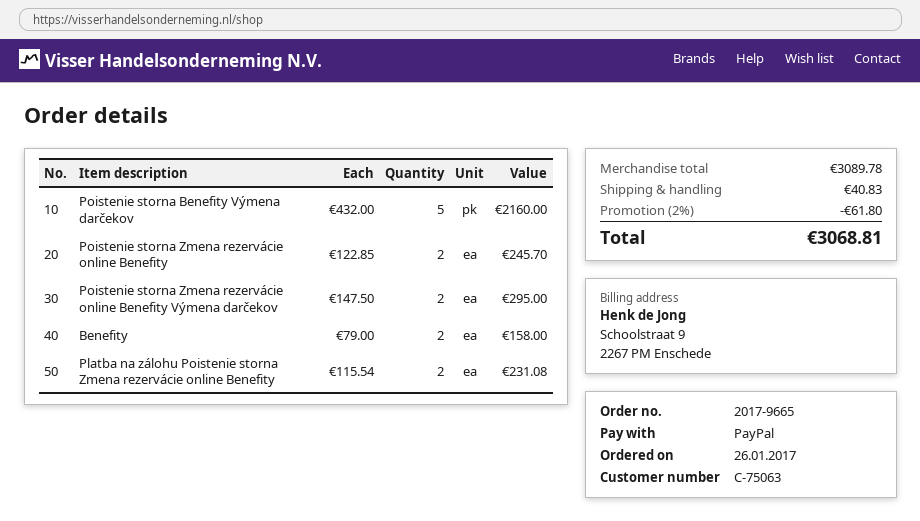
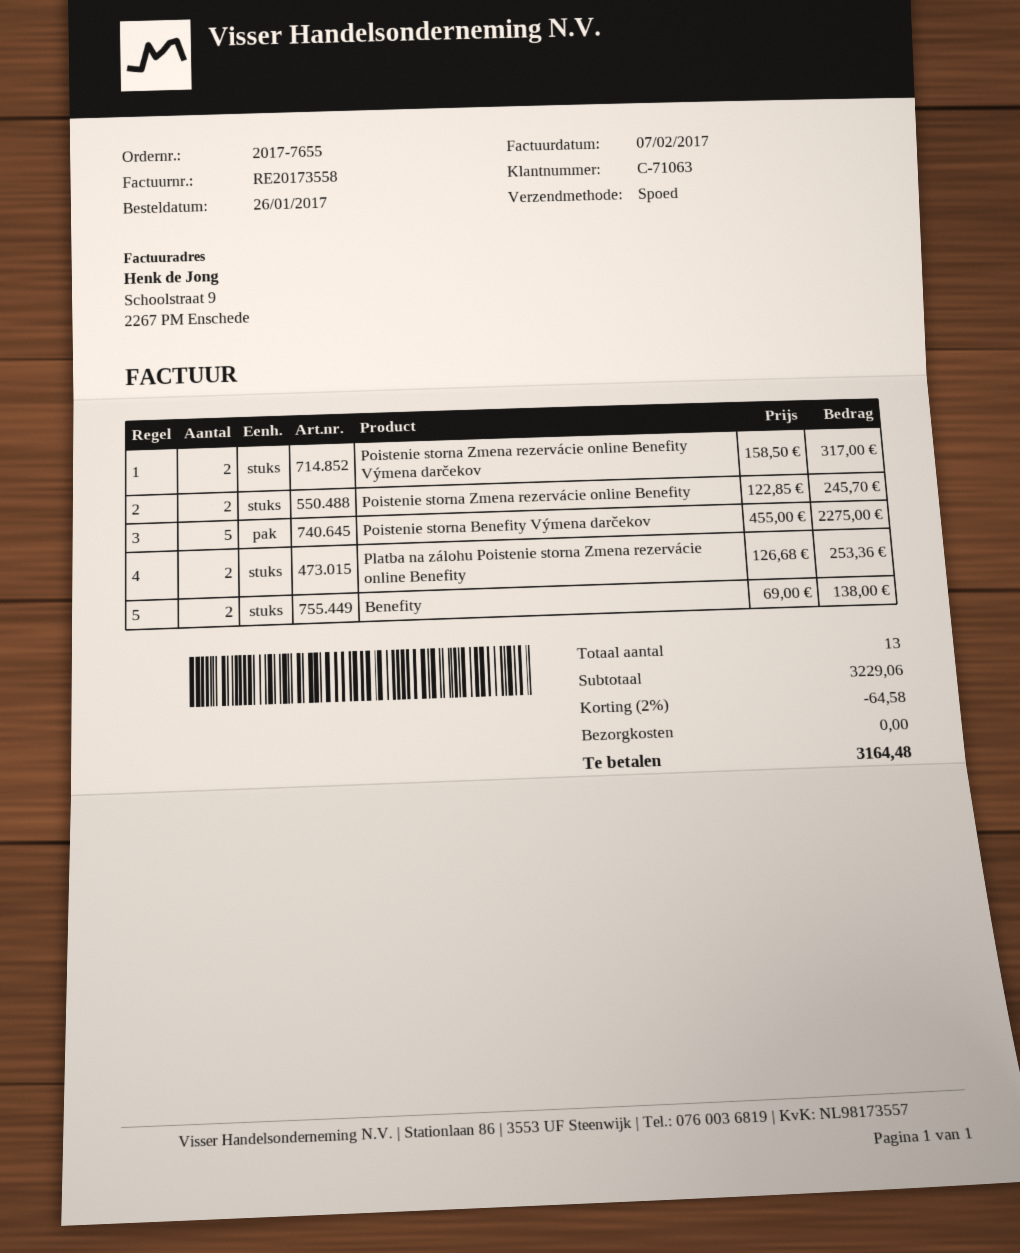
order number: 2017-9665 -> 2017-7655
customer number: C-75063 -> C-71063
Poistenie storna Benefity Výmena darčekov: 5 x 432.00 = 2160.00 -> 5 x 455.00 = 2275.00
Poistenie storna Zmena rezervácie online Benefity Výmena darčekov: 2 x 147.50 = 295.00 -> 2 x 158.50 = 317.00
Benefity: 2 x 79.00 = 158.00 -> 2 x 69.00 = 138.00
Platba na zálohu Poistenie storna Zmena rezervácie online Benefity: 2 x 115.54 = 231.08 -> 2 x 126.68 = 253.36
subtotal: 3089.78 -> 3229.06
discount: 2% = 61.80 -> 2% = 64.58
shipping: 40.83 -> 0.00
total: 3068.81 -> 3164.48

